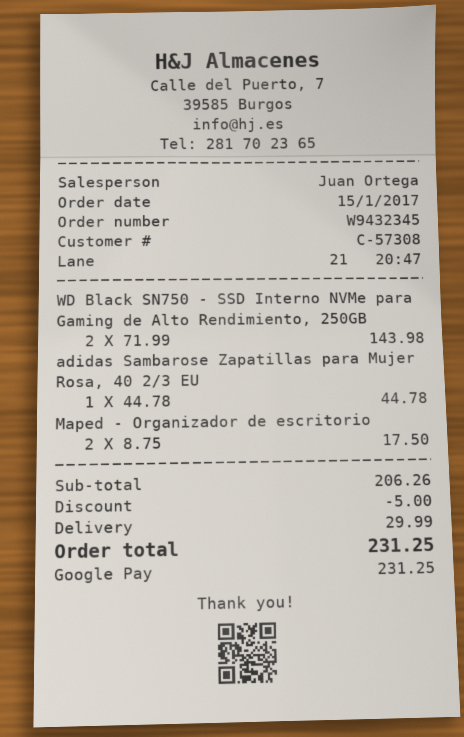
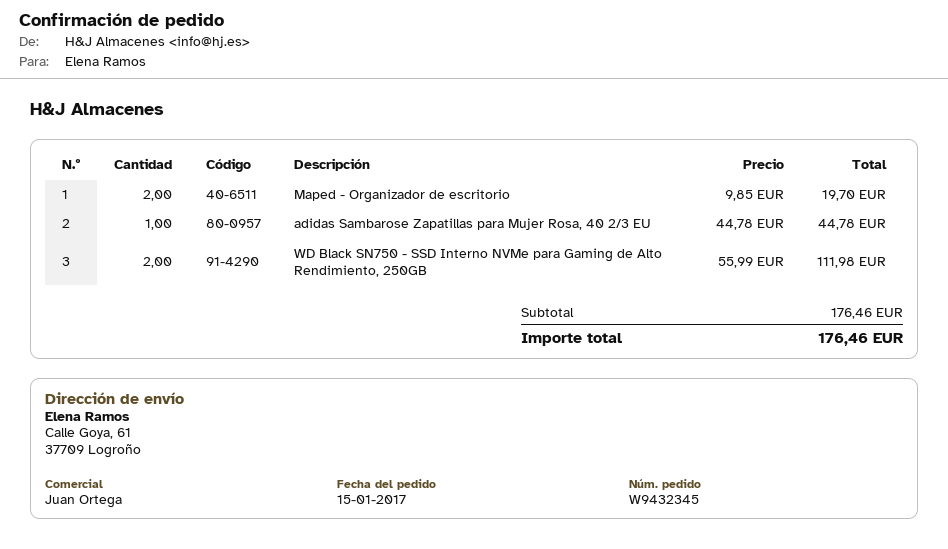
WD Black SN750 - SSD Interno NVMe para Gaming de Alto Rendimiento, 250GB: 2 x 71.99 = 143.98 -> 2 x 55.99 = 111.98
Maped - Organizador de escritorio: 2 x 8.75 = 17.50 -> 2 x 9.85 = 19.70
subtotal: 206.26 -> 176.46
discount: 5.00 -> none
shipping: 29.99 -> none
total: 231.25 -> 176.46

